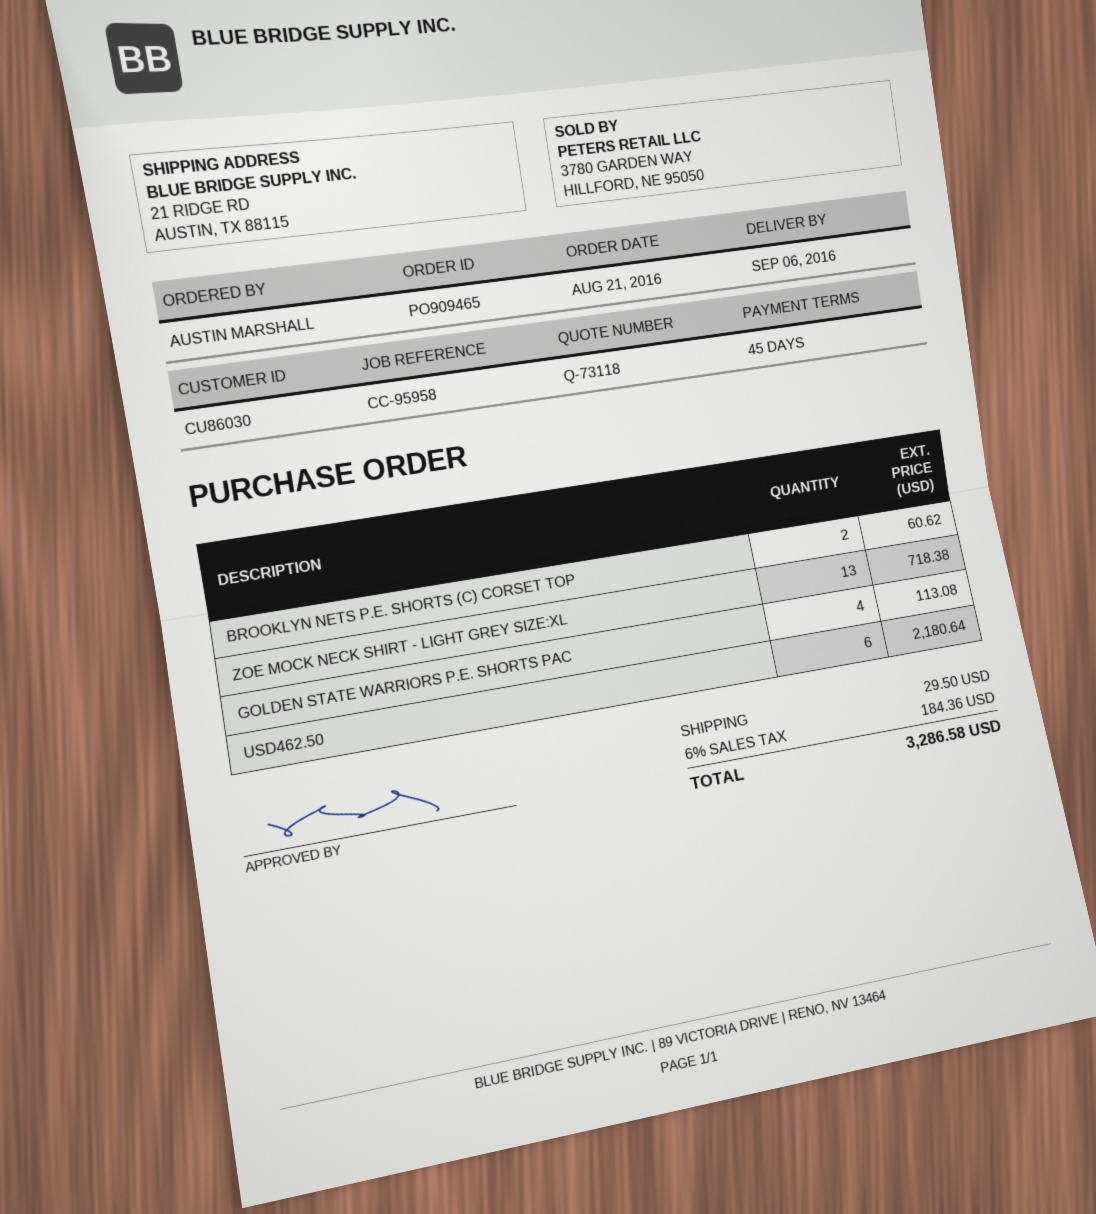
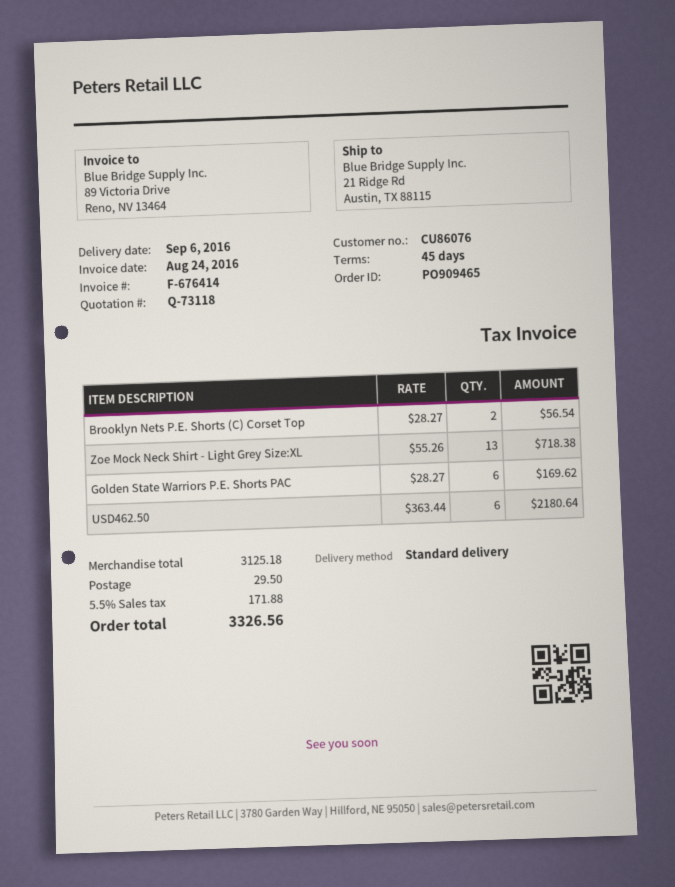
customer number: CU86030 -> CU86076
BROOKLYN NETS P.E. SHORTS (C) CORSET TOP: 2 for 60.62 -> 2 for 56.54
GOLDEN STATE WARRIORS P.E. SHORTS PAC: 4 for 113.08 -> 6 for 169.62
tax: 6% = 184.36 -> 5.5% = 171.88
total: 3286.58 -> 3326.56

